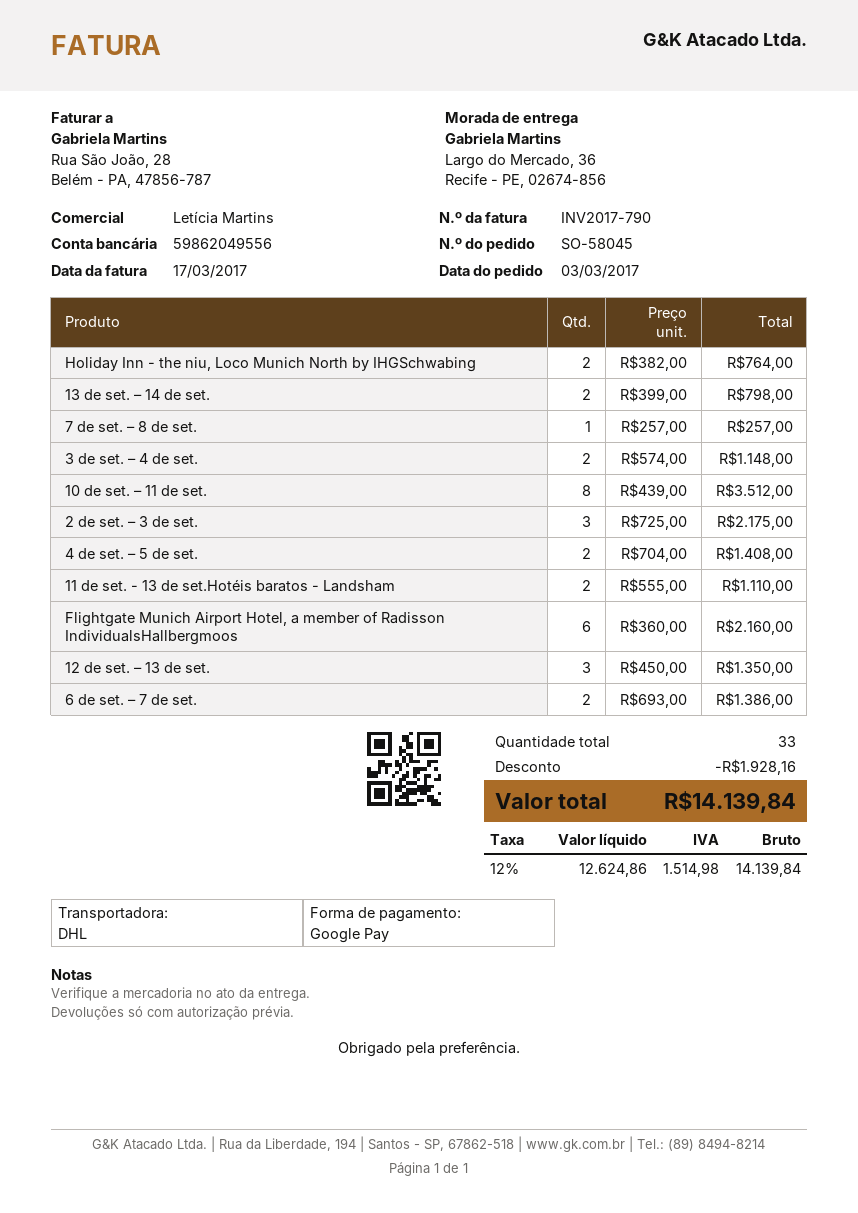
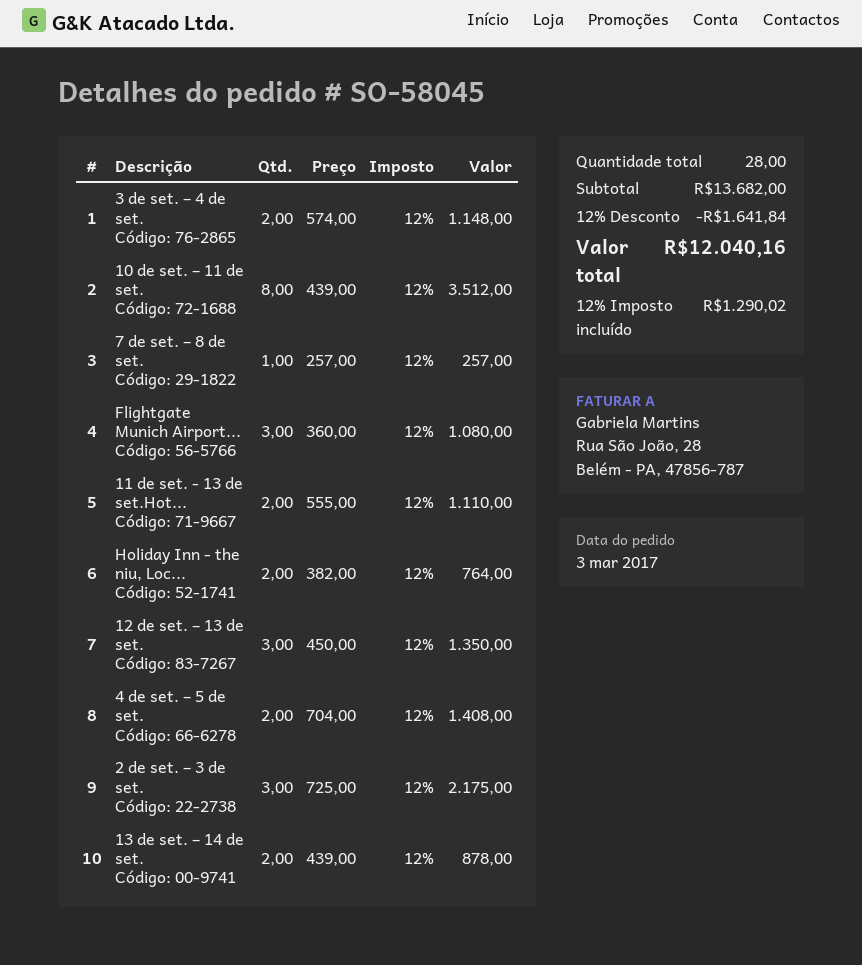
13 de set. – 14 de set.: 2 x 399.00 = 798.00 -> 2 x 439.00 = 878.00
Flightgate Munich Airport Hotel, a member of Radisson IndividualsHallbergmoos: 6 x 360.00 = 2160.00 -> 3 x 360.00 = 1080.00
6 de set. – 7 de set.: 2 x 693.00 = 1386.00 -> none
total quantity: 33 -> 28
discount: 1928.16 -> 1641.84
tax: 12% = 1514.98 -> 12% = 1290.02
total: 14139.84 -> 12040.16

